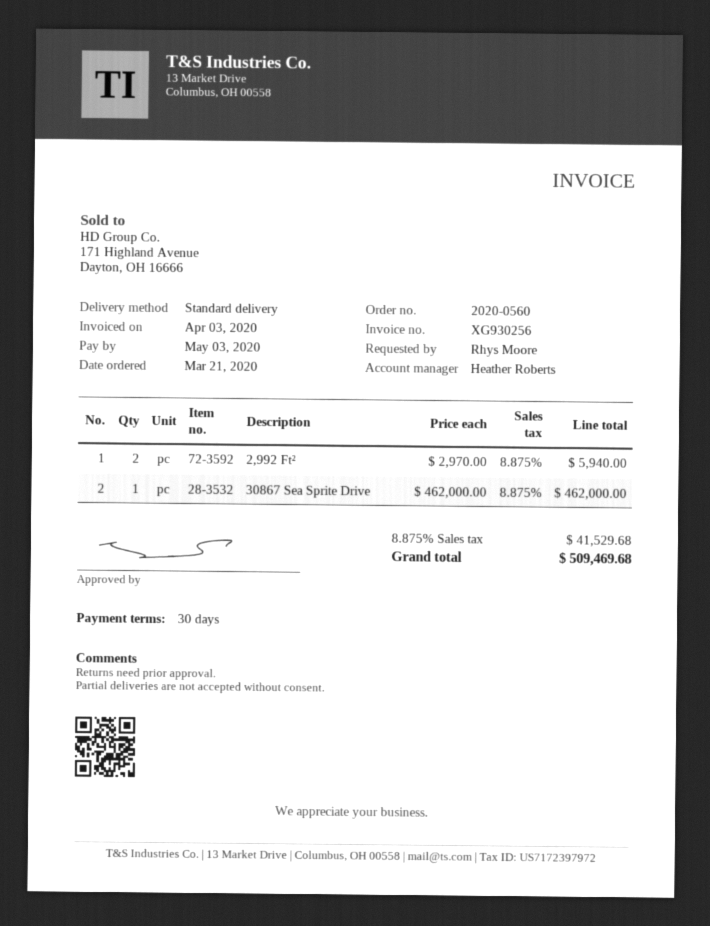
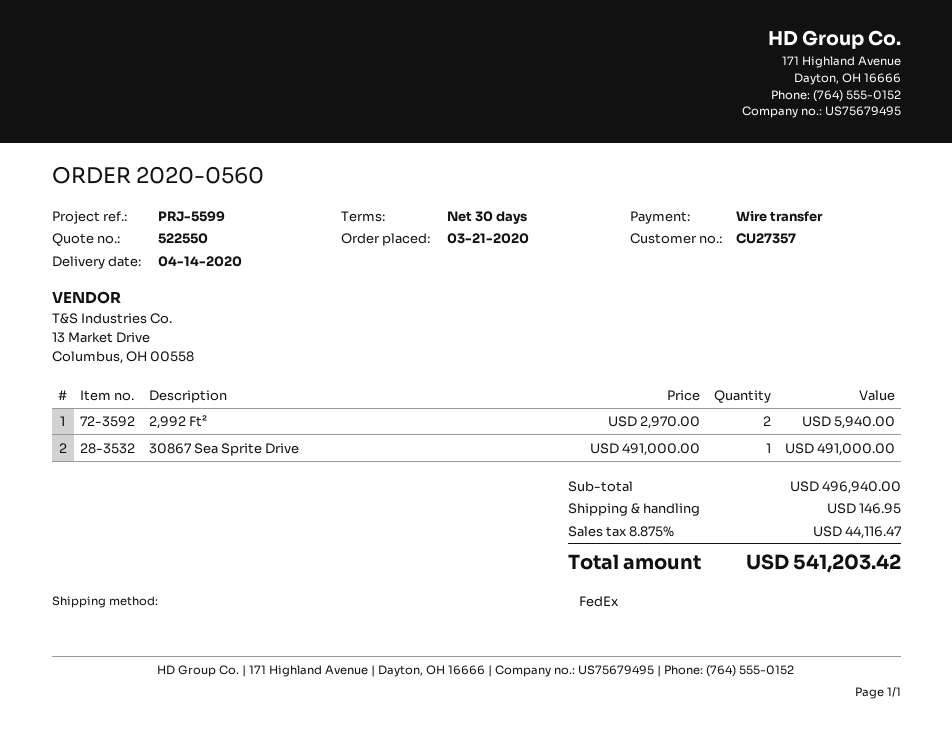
shipping method: standard -> FedEx
30867 Sea Sprite Drive: 1 x 462000.00 = 462000.00 -> 1 x 491000.00 = 491000.00
shipping: none -> 146.95
tax: 8.875% = 41529.68 -> 8.875% = 44116.47
total: 509469.68 -> 541203.42

